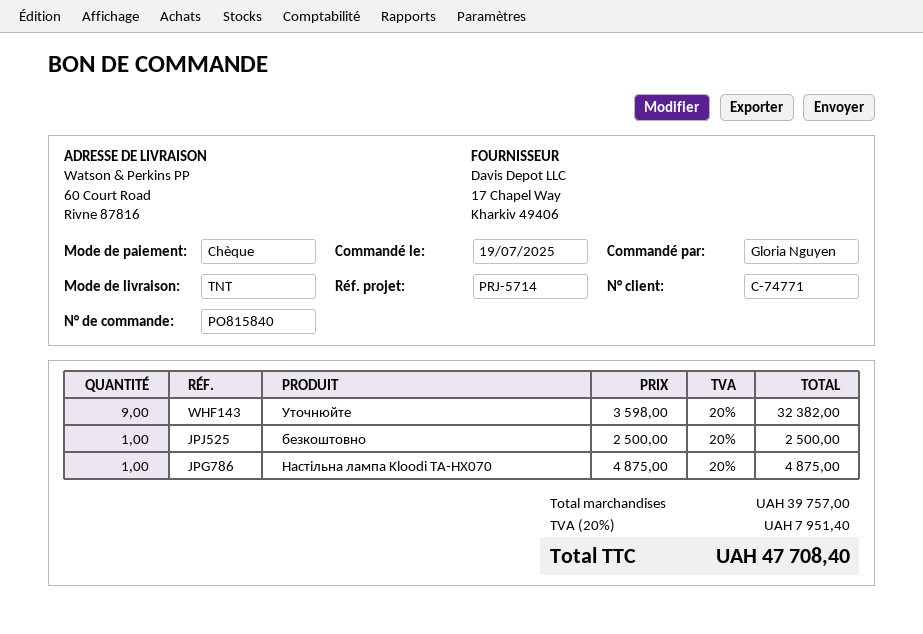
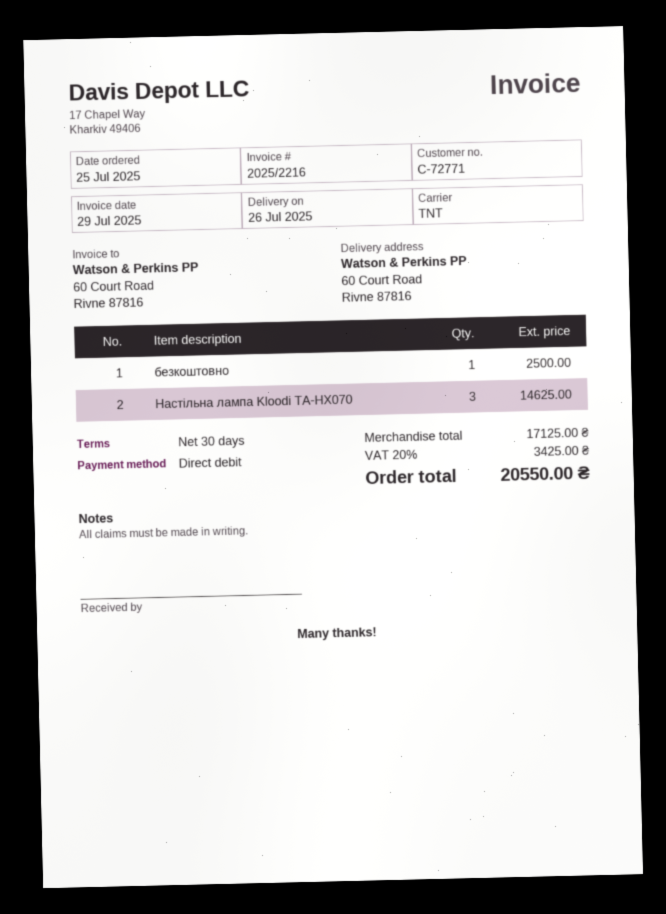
order date: 2025-07-19 -> 2025-07-25
customer number: C-74771 -> C-72771
payment method: cheque -> direct debit
Уточнюйте: 9 for 32382.00 -> none
Настільна лампа Kloodi TA-HX070: 1 for 4875.00 -> 3 for 14625.00
subtotal: 39757.00 -> 17125.00
tax: 20% = 7951.40 -> 20% = 3425.00
total: 47708.40 -> 20550.00

